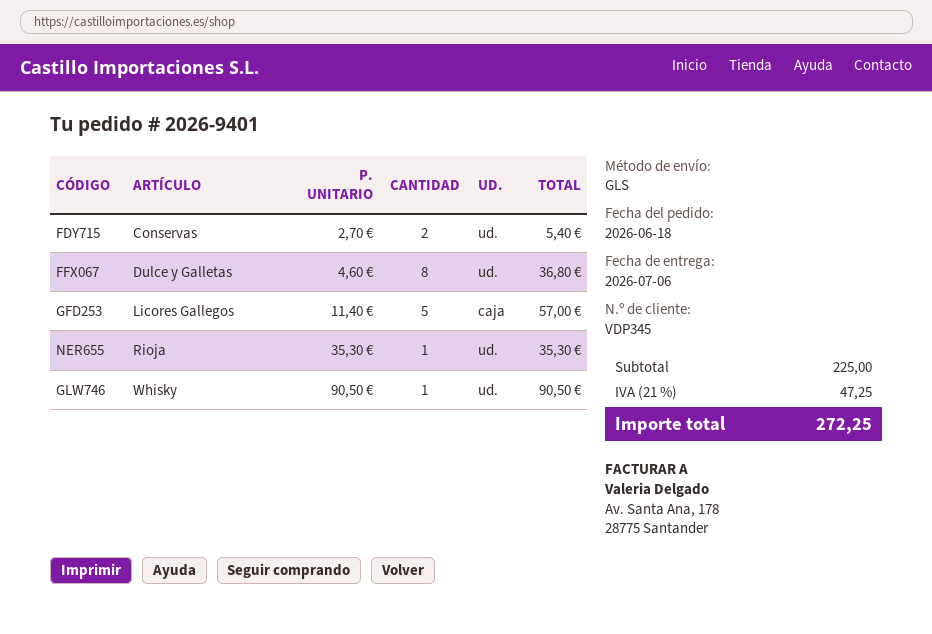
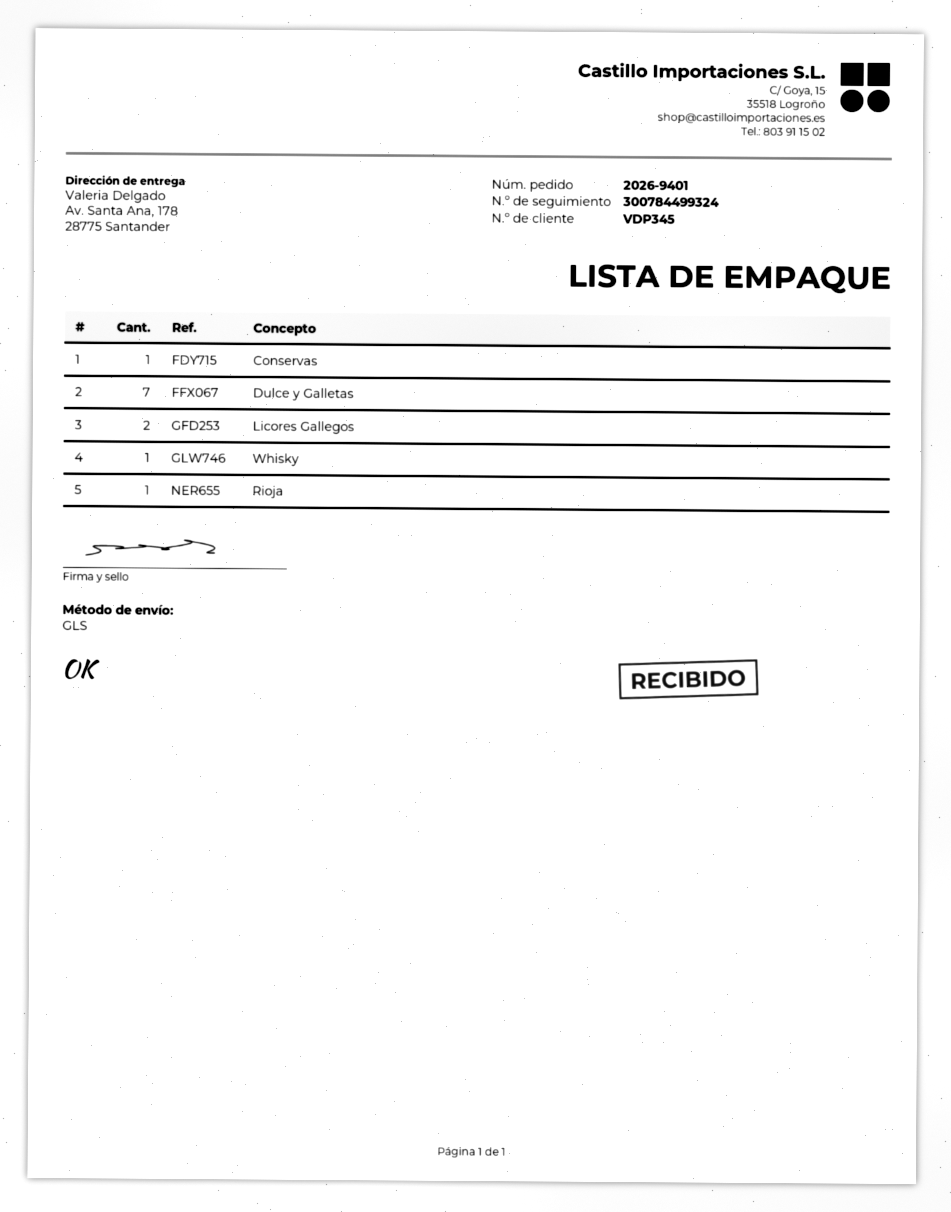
Conservas: 2 -> 1
Dulce y Galletas: 8 -> 7
Licores Gallegos: 5 -> 2

